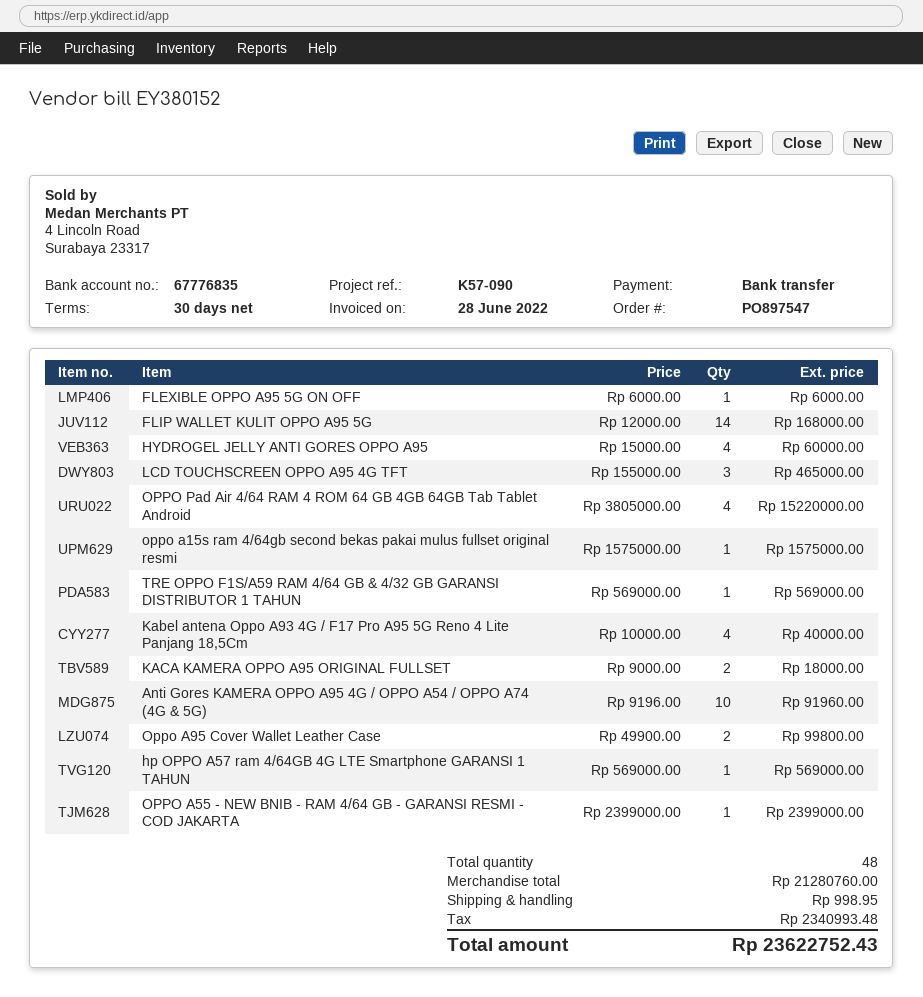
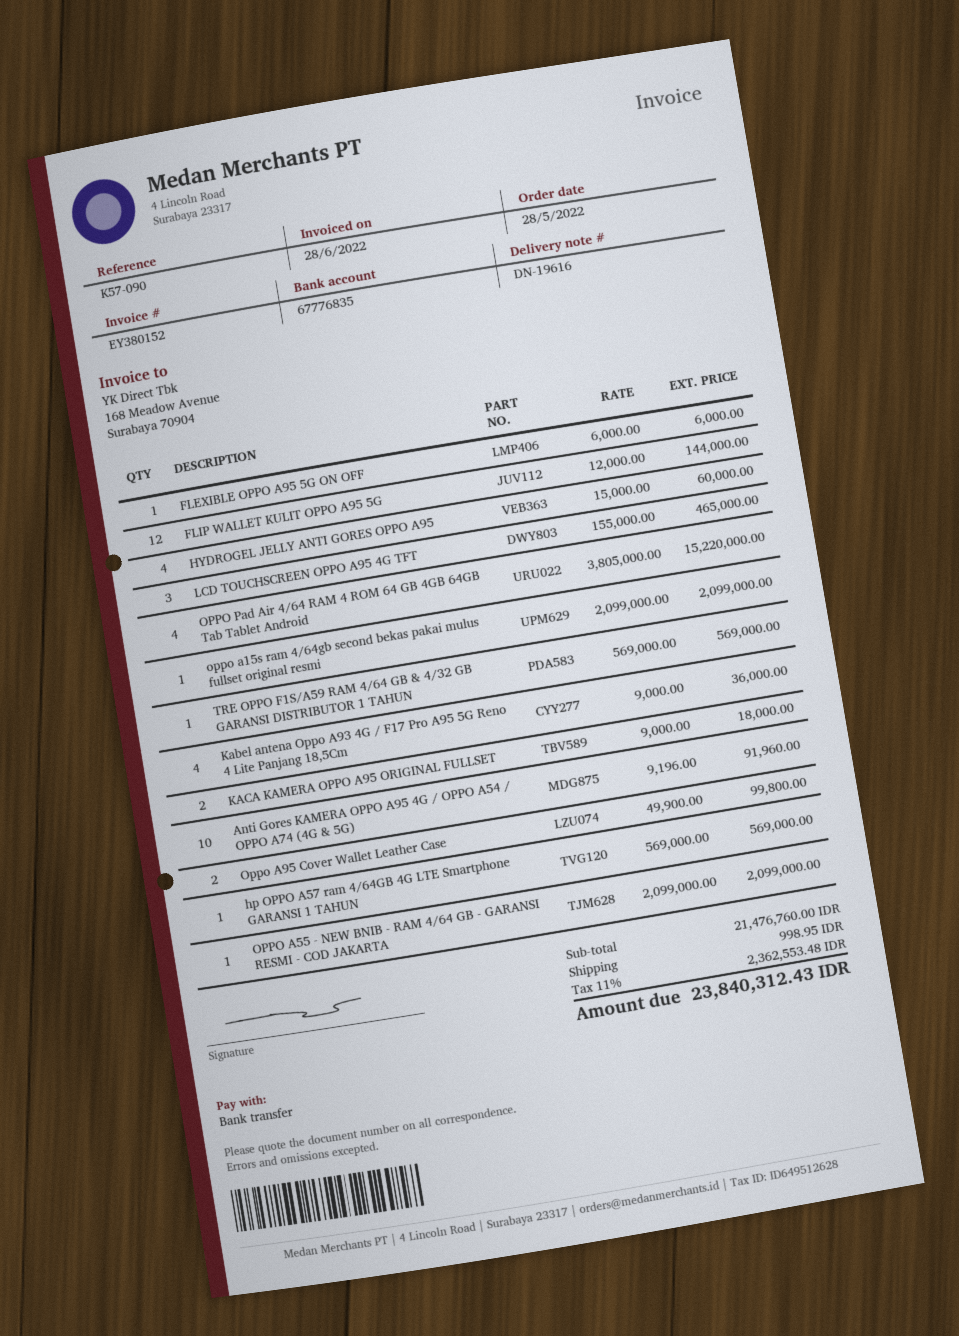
FLIP WALLET KULIT OPPO A95 5G: 14 x 12000.00 = 168000.00 -> 12 x 12000.00 = 144000.00
oppo a15s ram 4/64gb second bekas pakai mulus fullset original resmi: 1 x 1575000.00 = 1575000.00 -> 1 x 2099000.00 = 2099000.00
Kabel antena Oppo A93 4G / F17 Pro A95 5G Reno 4 Lite Panjang 18,5Cm: 4 x 10000.00 = 40000.00 -> 4 x 9000.00 = 36000.00
OPPO A55 - NEW BNIB - RAM 4/64 GB - GARANSI RESMI - COD JAKARTA: 1 x 2399000.00 = 2399000.00 -> 1 x 2099000.00 = 2099000.00
subtotal: 21280760.00 -> 21476760.00
tax: 2340993.48 -> 2362553.48
total: 23622752.43 -> 23840312.43

